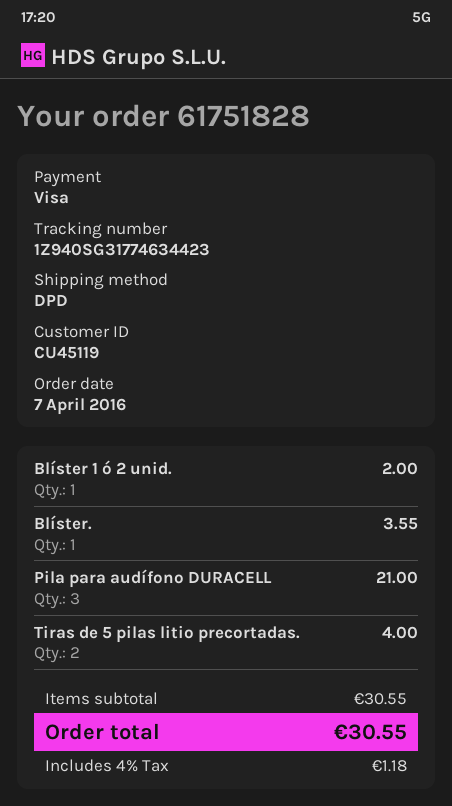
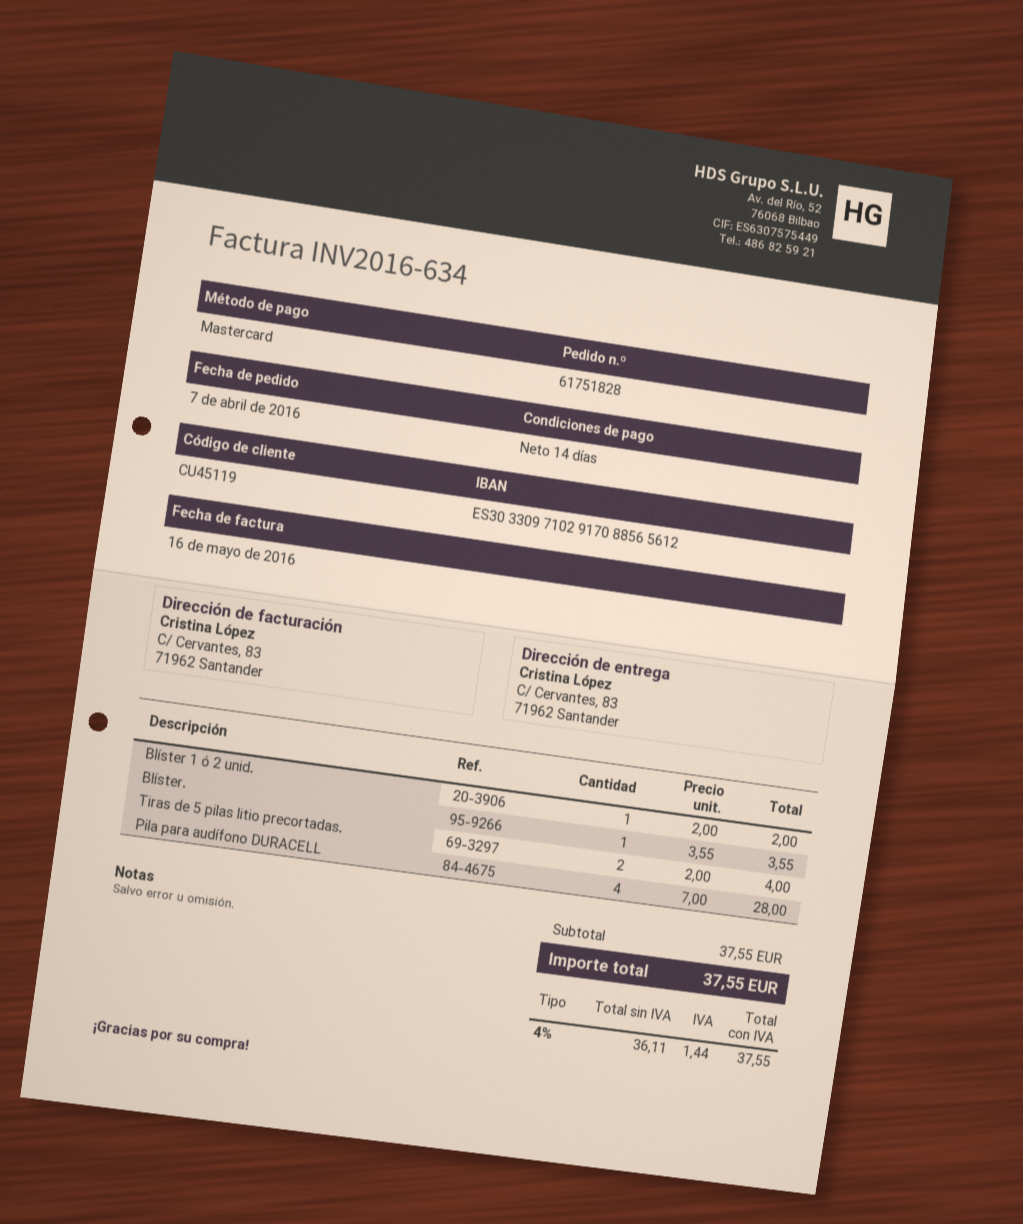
payment method: Visa -> Mastercard
Pila para audífono DURACELL: 3 for 21.00 -> 4 for 28.00
subtotal: 30.55 -> 37.55
tax: 4% = 1.18 -> 4% = 1.44
total: 30.55 -> 37.55

